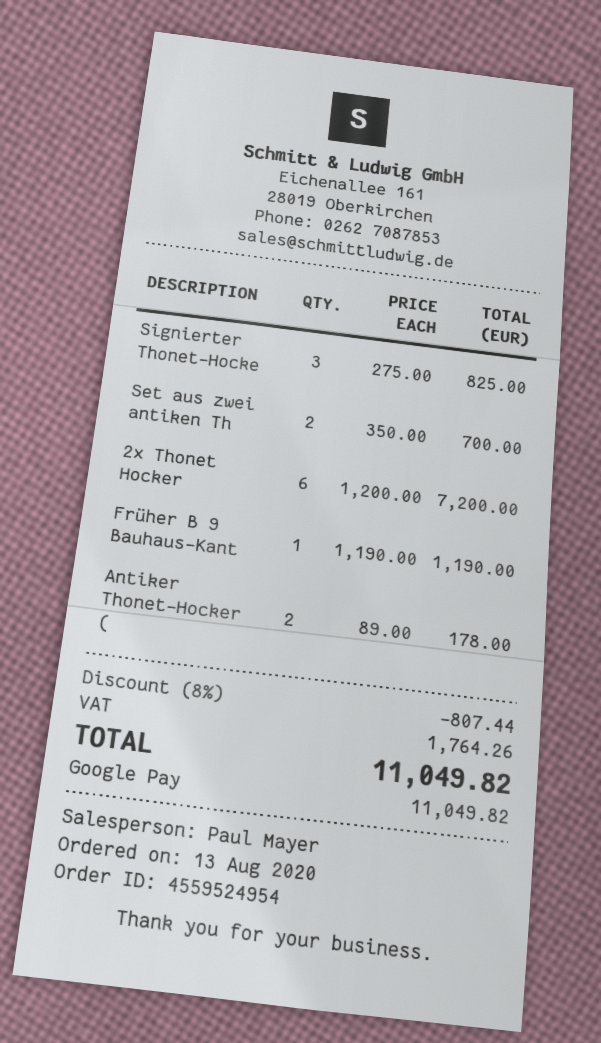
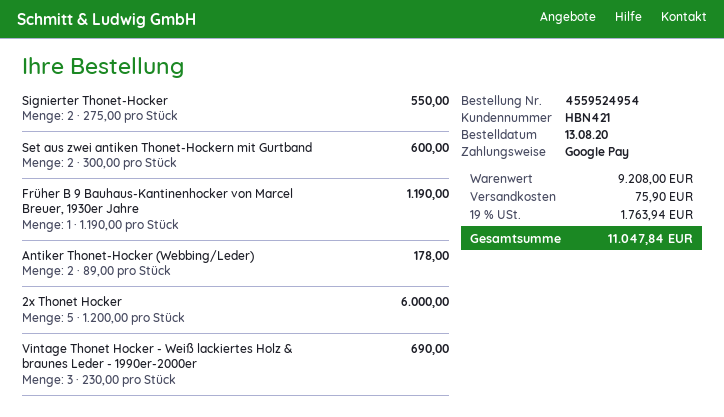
Signierter Thonet-Hocke: 3 x 275.00 = 825.00 -> 2 x 275.00 = 550.00
Set aus zwei antiken Th: 2 x 350.00 = 700.00 -> 2 x 300.00 = 600.00
2x Thonet Hocker: 6 x 1200.00 = 7200.00 -> 5 x 1200.00 = 6000.00
Vintage Thonet Hocker - Weiß lackiertes Holz & braunes Leder - 1990er-2000er: none -> 3 x 230.00 = 690.00
discount: 8% = 807.44 -> none
shipping: none -> 75.90
tax: 1764.26 -> 1763.94
total: 11049.82 -> 11047.84

